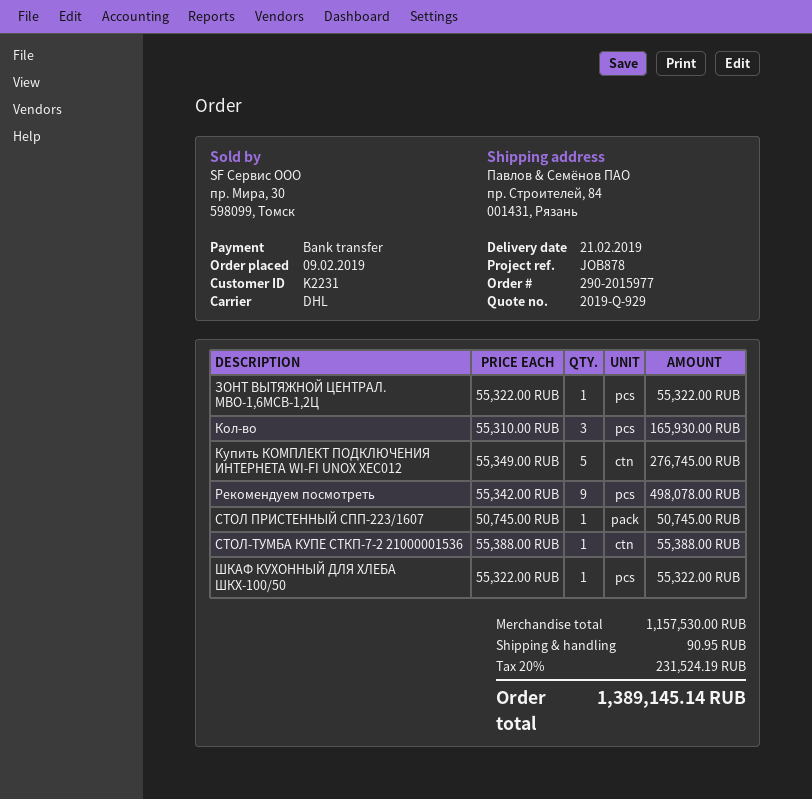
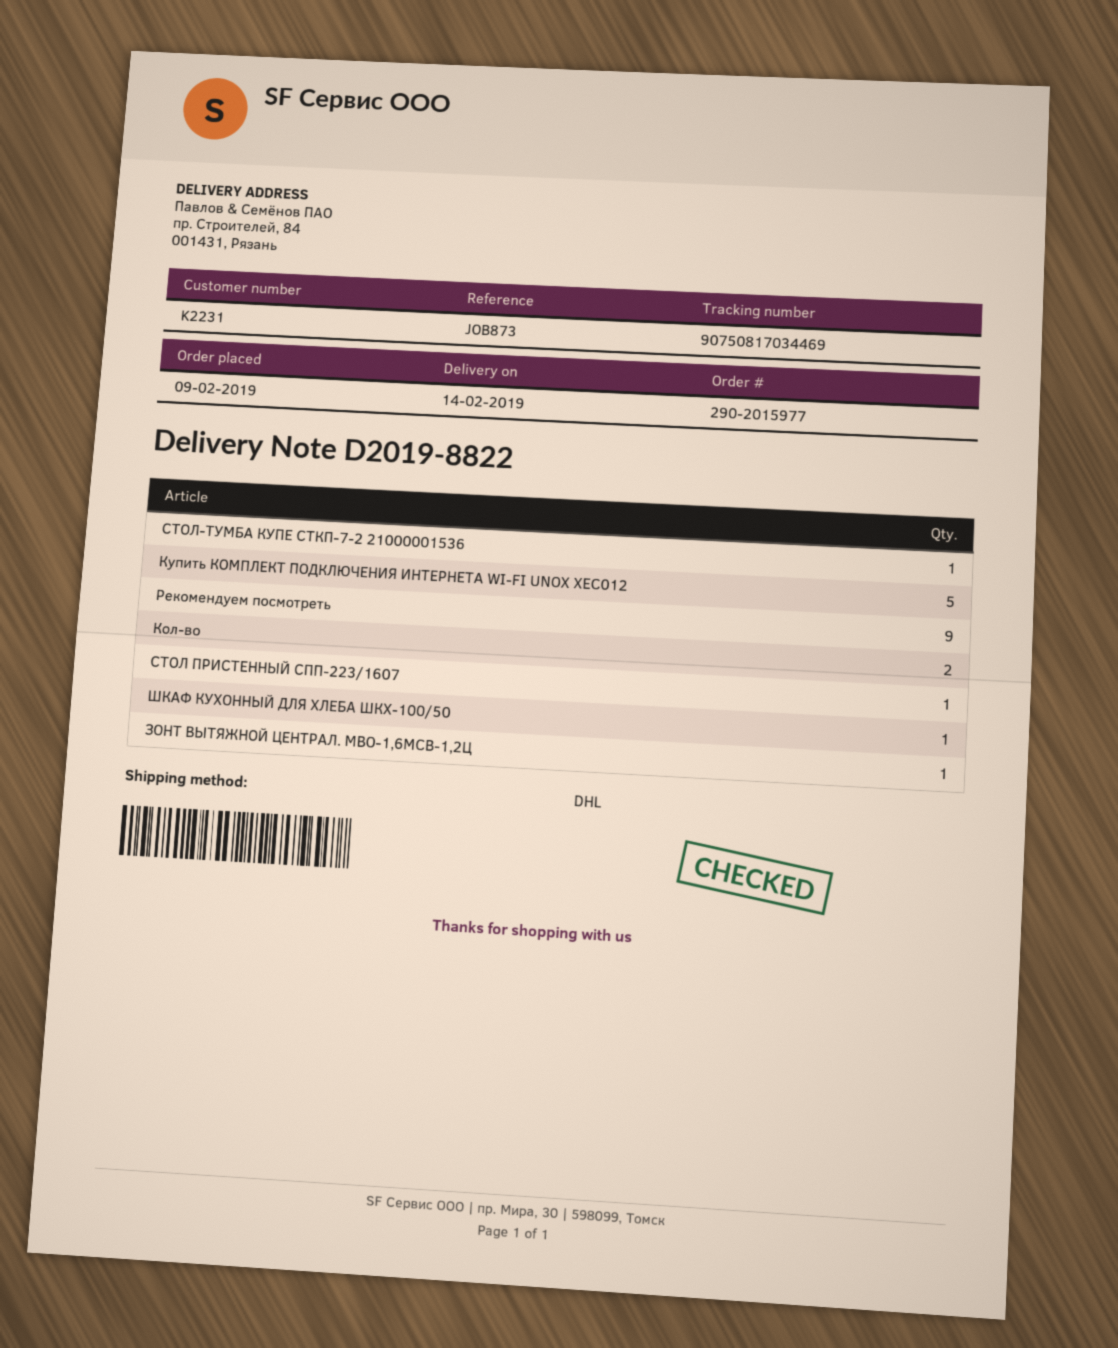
delivery date: 2019-02-21 -> 2019-02-14
reference: JOB878 -> JOB873
Кол-во: 3 -> 2

